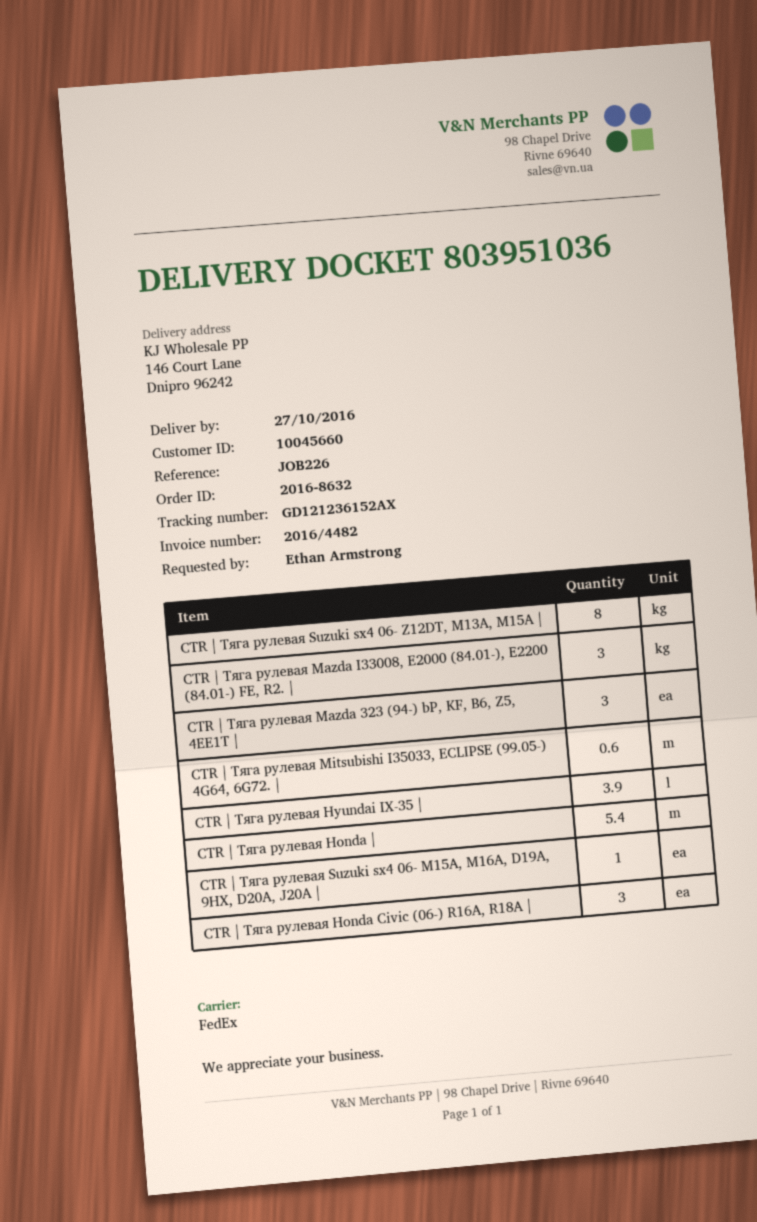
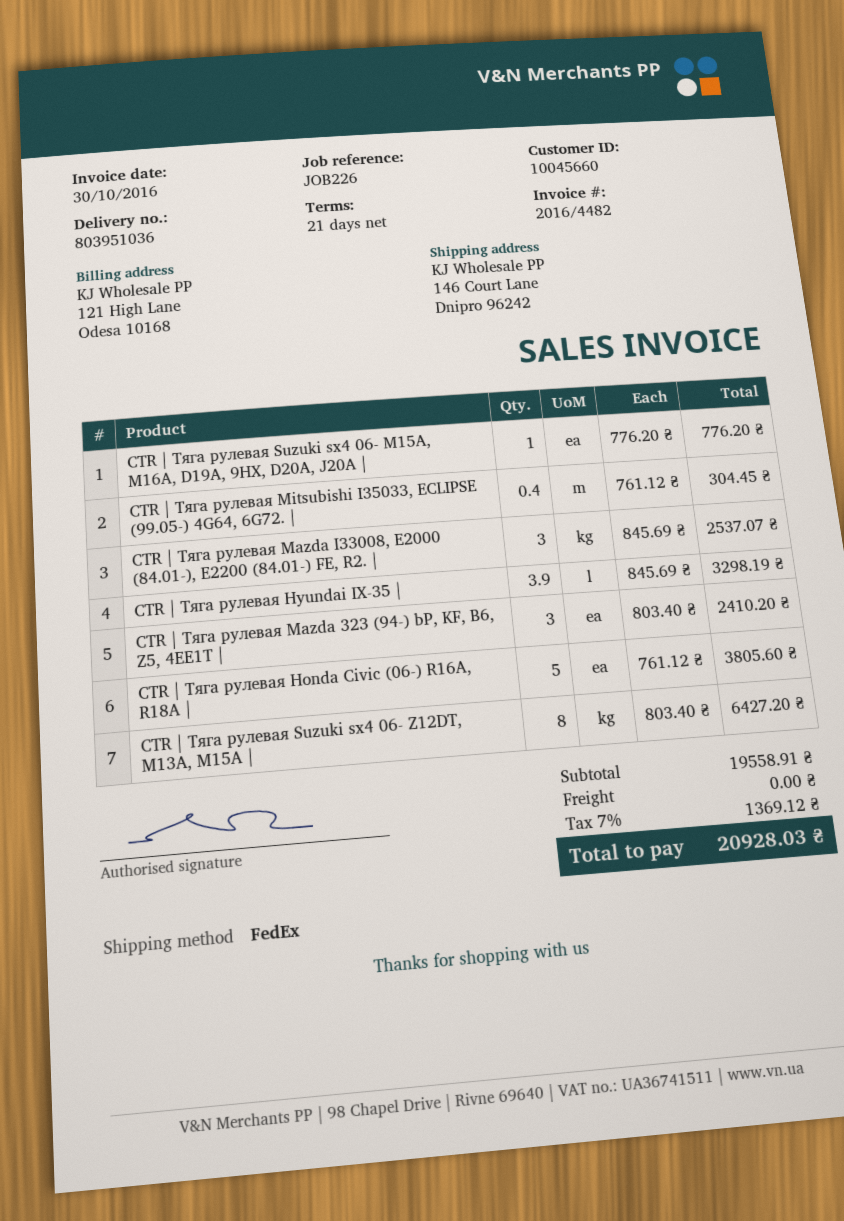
CTR | Тяга рулевая Mitsubishi I35033, ECLIPSE (99.05-) 4G64, 6G72. |: 0.6 -> 0.4
CTR | Тяга рулевая Honda |: 5.4 -> none
CTR | Тяга рулевая Honda Civic (06-) R16A, R18A |: 3 -> 5

